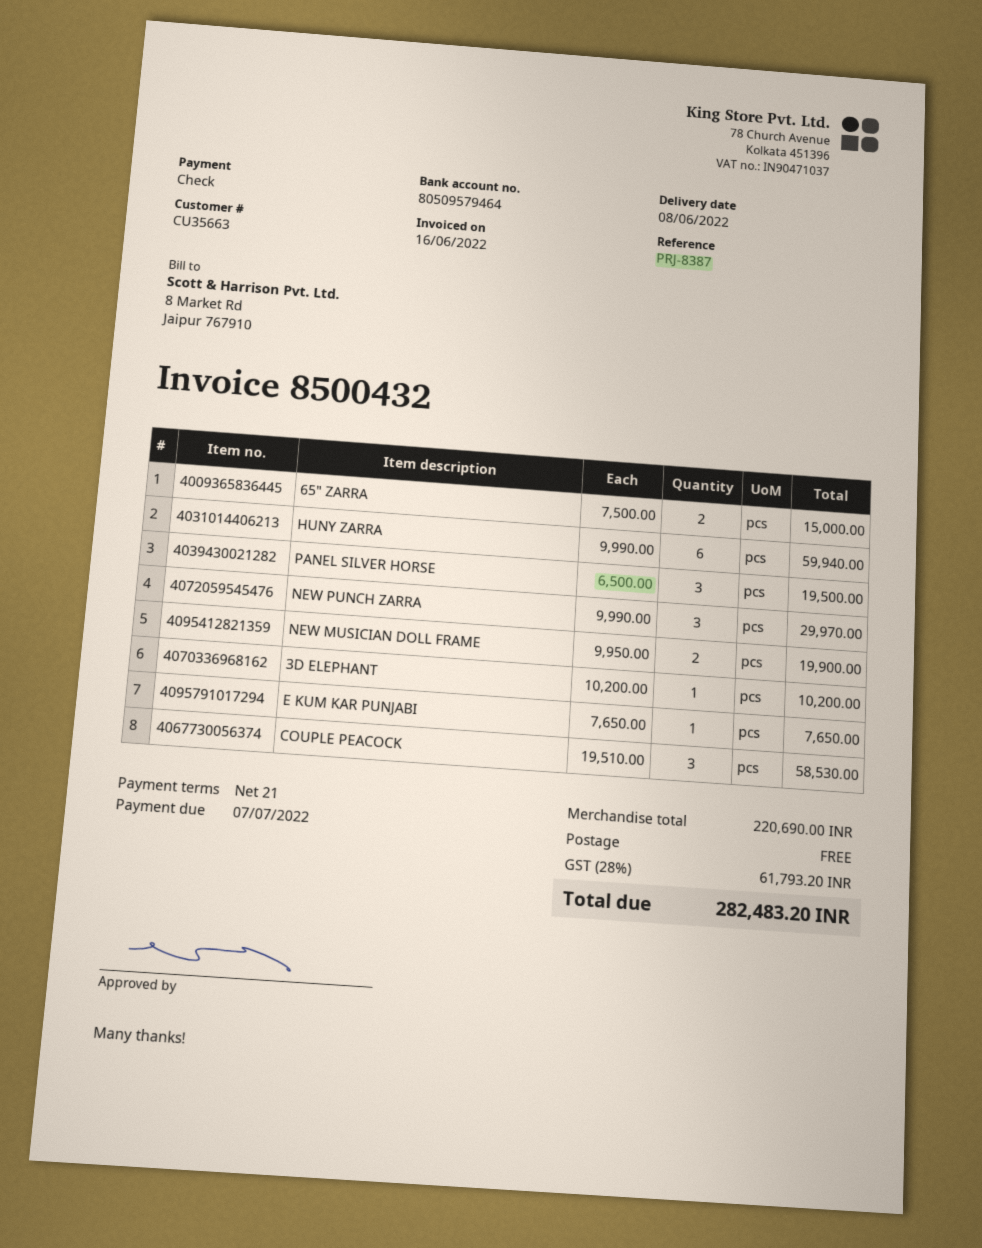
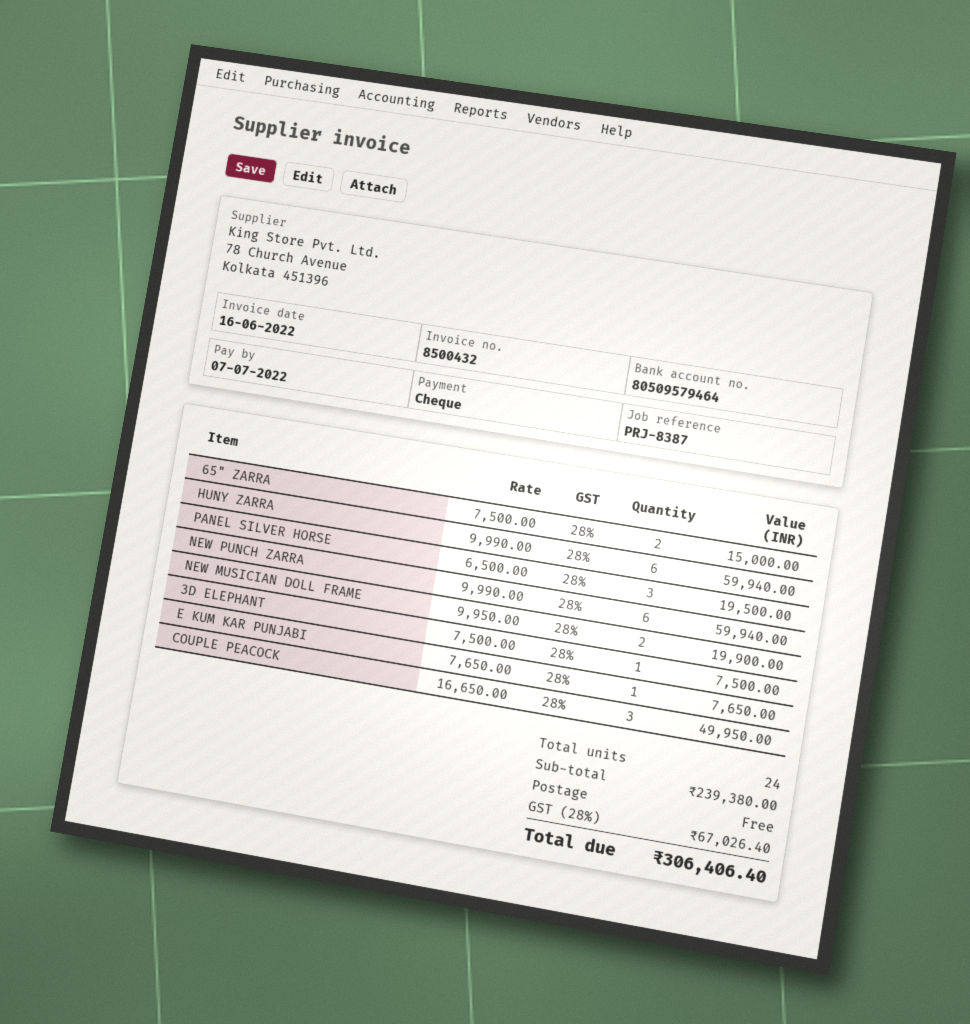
NEW PUNCH ZARRA: 3 x 9990.00 = 29970.00 -> 6 x 9990.00 = 59940.00
3D ELEPHANT: 1 x 10200.00 = 10200.00 -> 1 x 7500.00 = 7500.00
COUPLE PEACOCK: 3 x 19510.00 = 58530.00 -> 3 x 16650.00 = 49950.00
subtotal: 220690.00 -> 239380.00
tax: 28% = 61793.20 -> 28% = 67026.40
total: 282483.20 -> 306406.40

